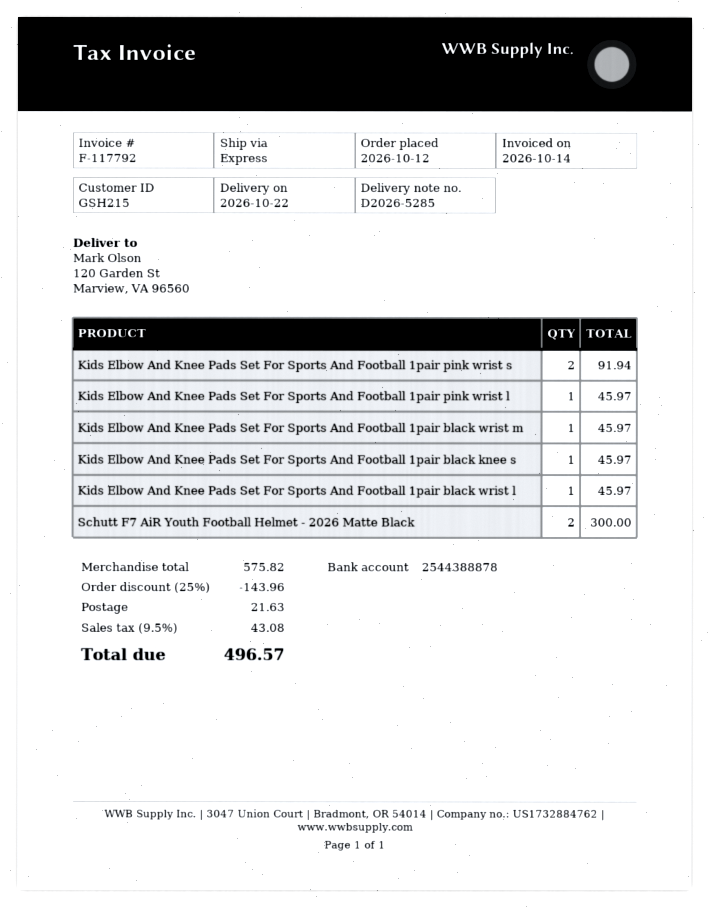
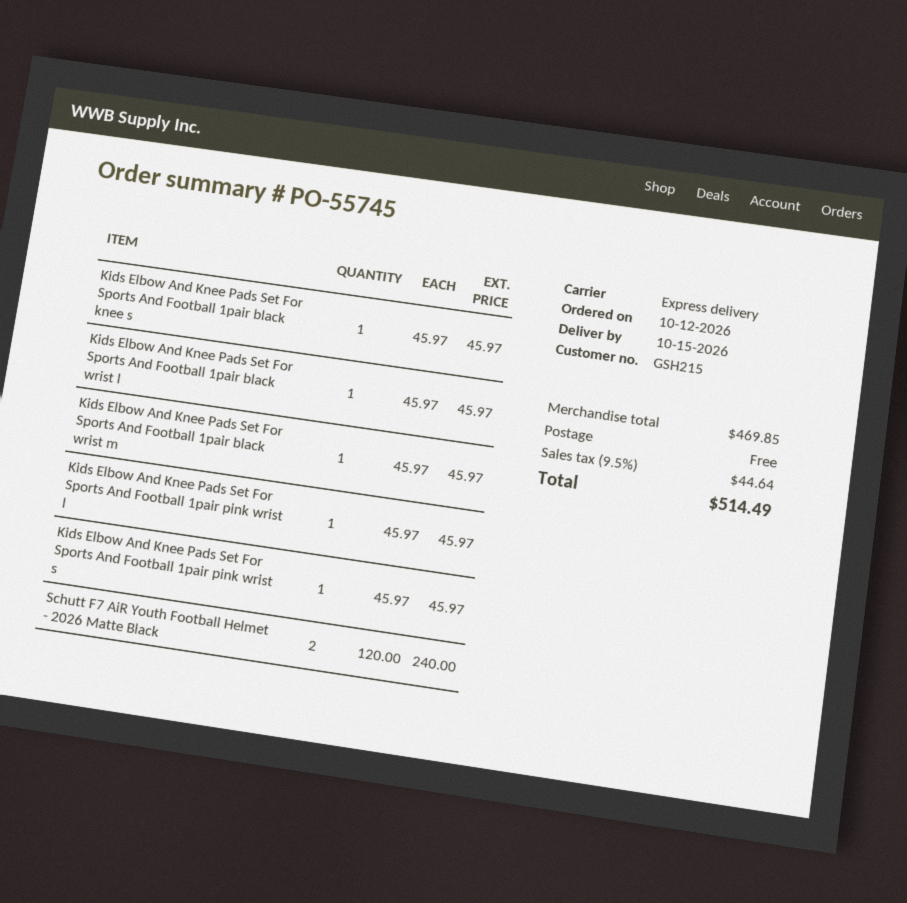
delivery date: 2026-10-22 -> 2026-10-15
Kids Elbow And Knee Pads Set For Sports And Football 1pair pink wrist s: 2 for 91.94 -> 1 for 45.97
Schutt F7 AiR Youth Football Helmet - 2026 Matte Black: 2 for 300.00 -> 2 for 240.00
subtotal: 575.82 -> 469.85
discount: 25% = 143.96 -> none
shipping: 21.63 -> 0.00
tax: 9.5% = 43.08 -> 9.5% = 44.64
total: 496.57 -> 514.49

